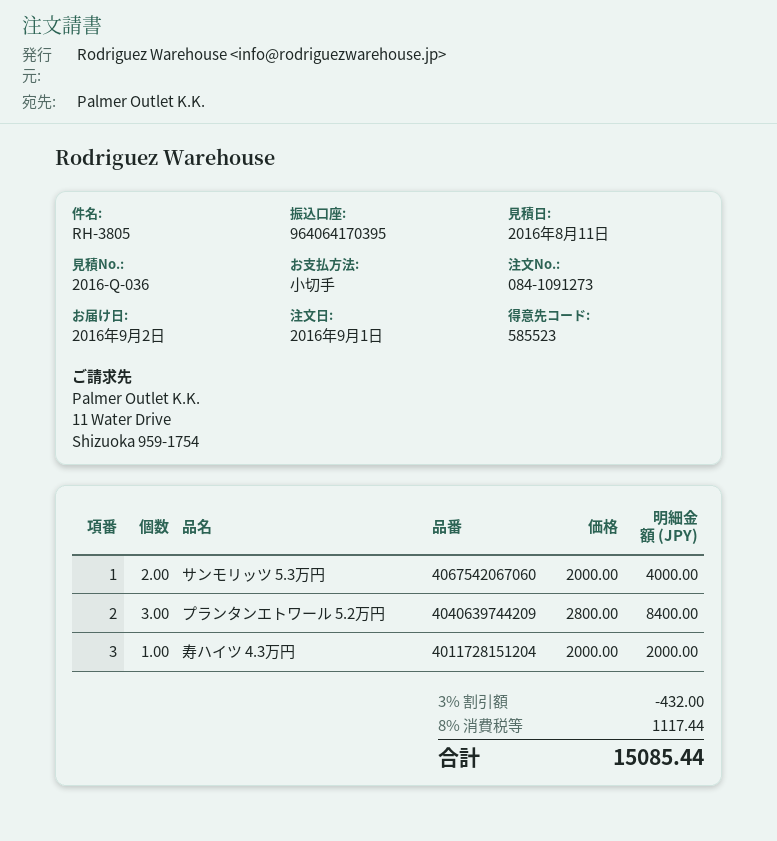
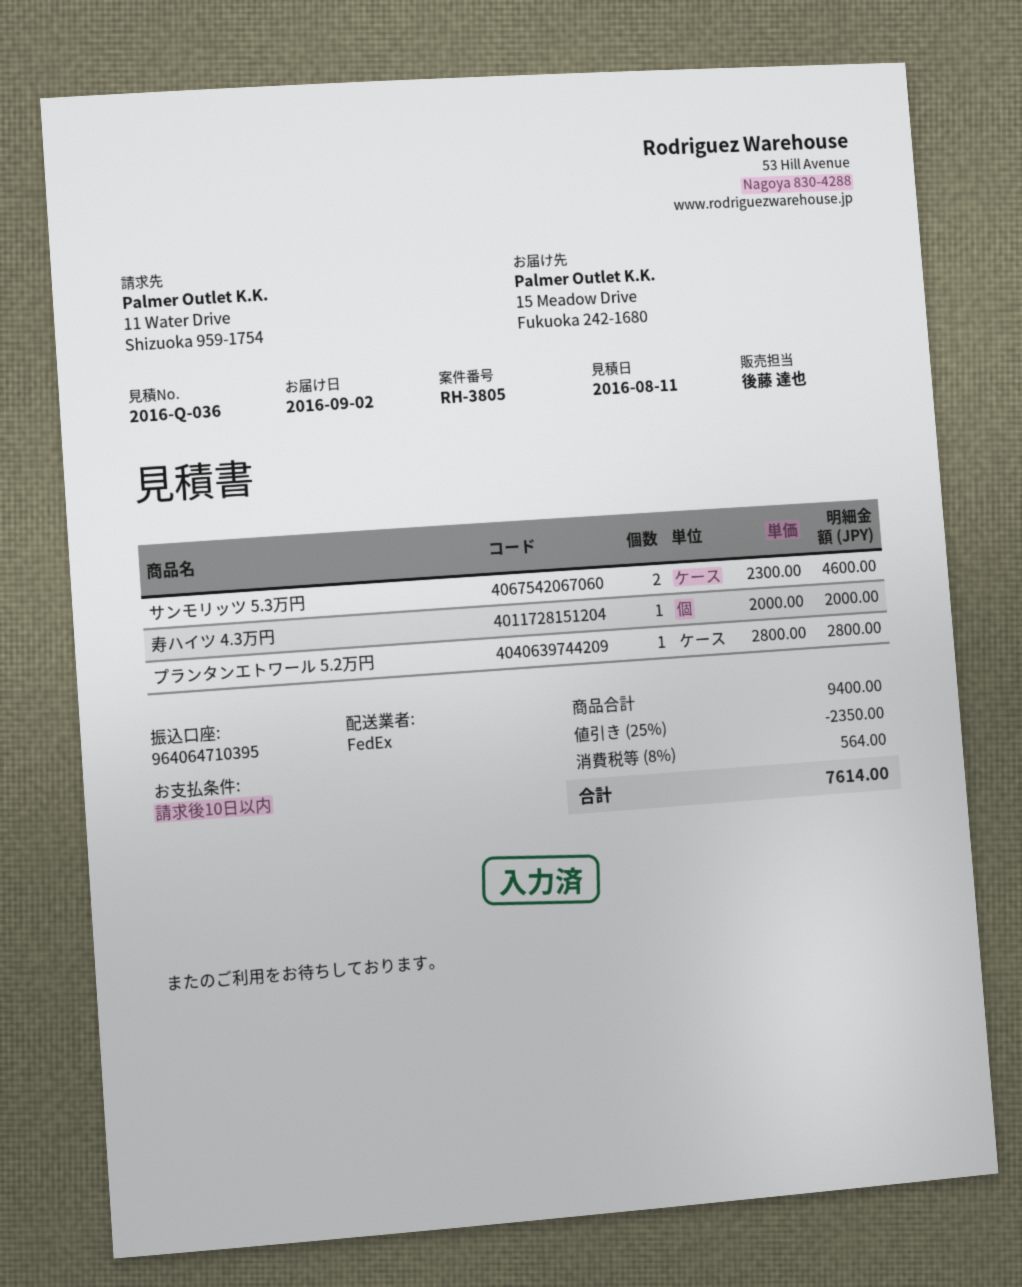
bank account: 964064170395 -> 964064710395
サンモリッツ 5.3万円: 2 x 2000.00 = 4000.00 -> 2 x 2300.00 = 4600.00
プランタンエトワール 5.2万円: 3 x 2800.00 = 8400.00 -> 1 x 2800.00 = 2800.00
discount: 3% = 432.00 -> 25% = 2350.00
tax: 8% = 1117.44 -> 8% = 564.00
total: 15085.44 -> 7614.00

